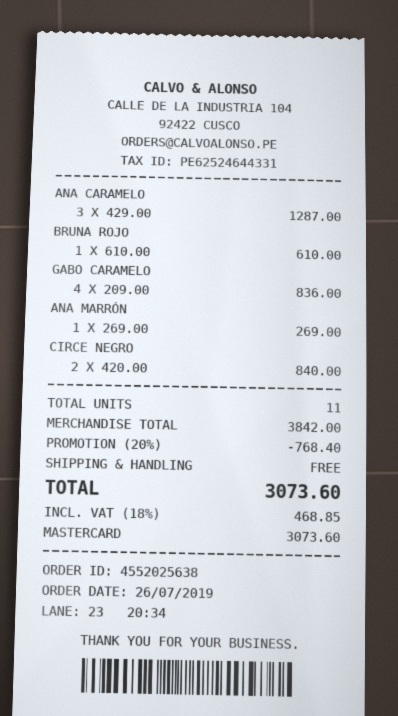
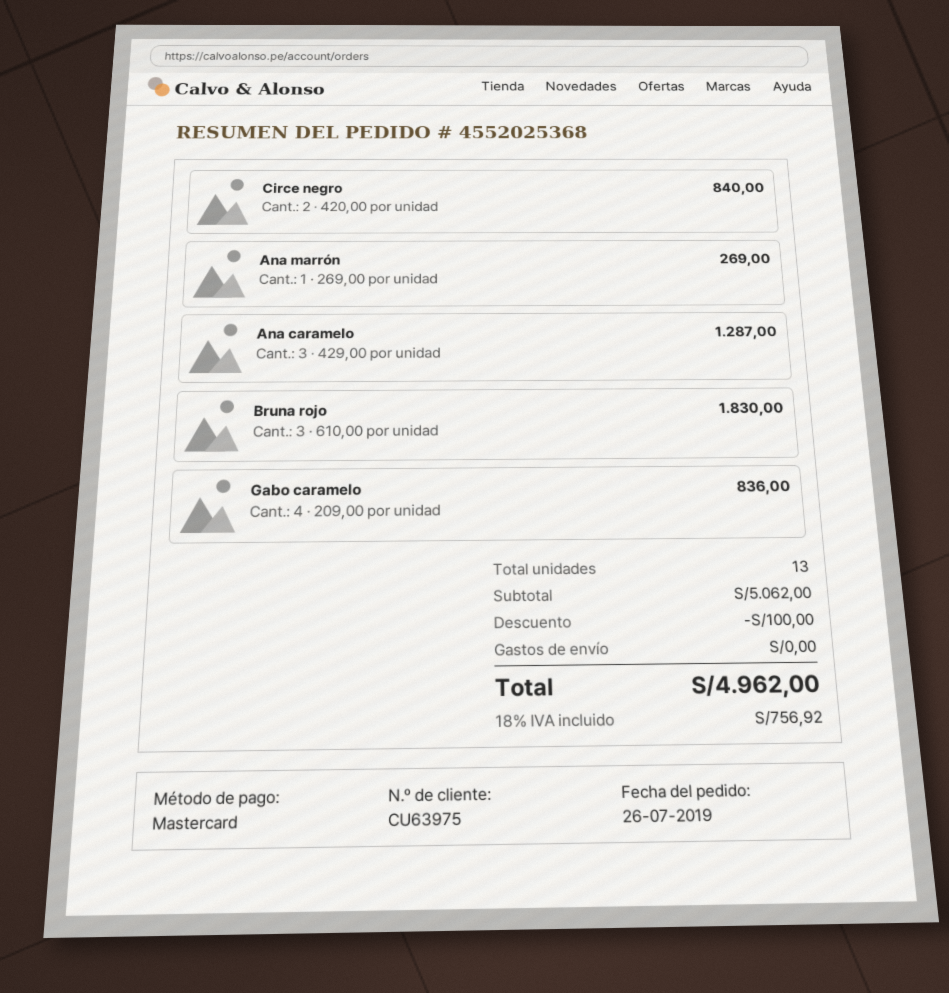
order number: 4552025638 -> 4552025368
BRUNA ROJO: 1 x 610.00 = 610.00 -> 3 x 610.00 = 1830.00
total quantity: 11 -> 13
subtotal: 3842.00 -> 5062.00
discount: 768.40 -> 100.00
tax: 18% = 468.85 -> 18% = 756.92
total: 3073.60 -> 4962.00

